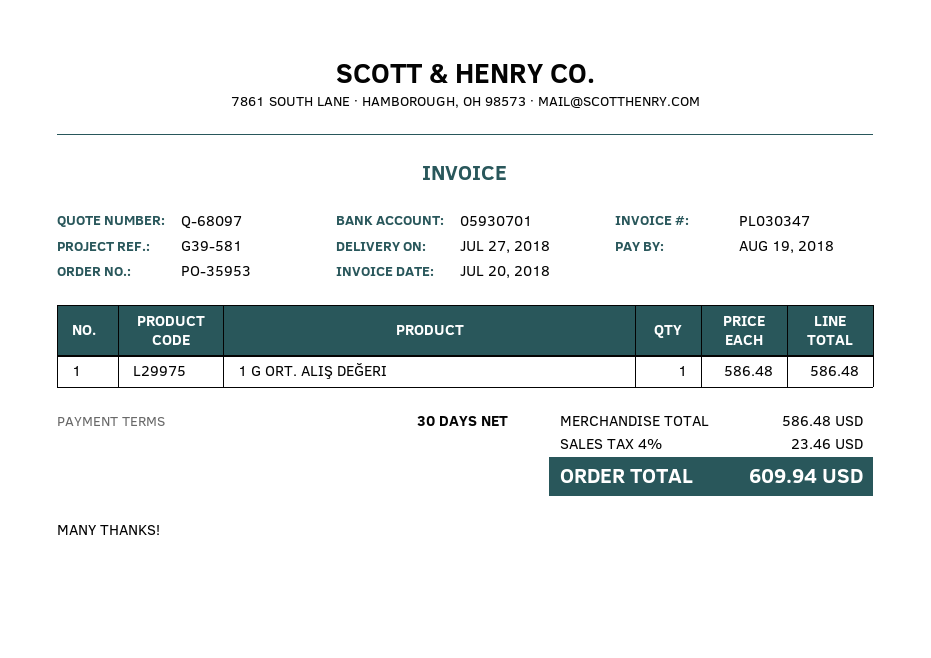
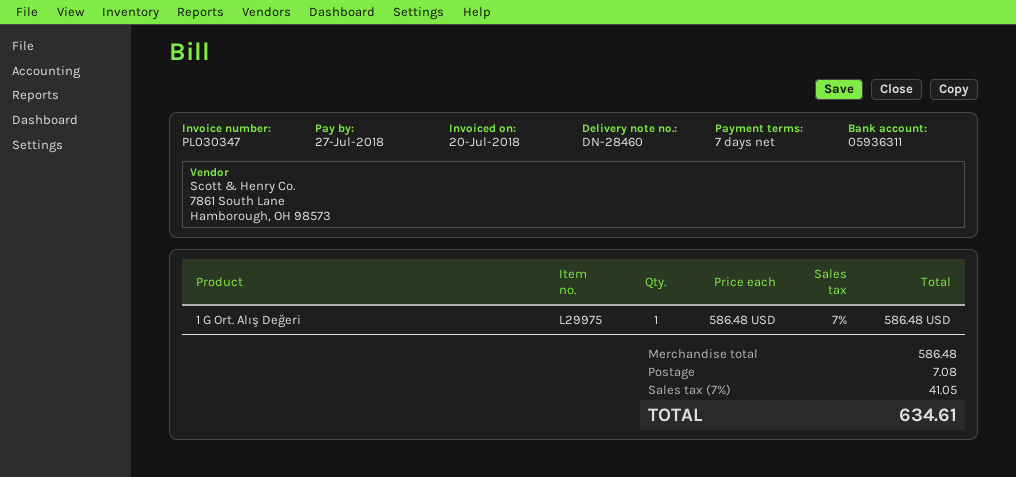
payment terms: 30 days -> 7 days
due date: 2018-08-19 -> 2018-07-27
bank account: 05930701 -> 05936311
shipping: none -> 7.08
tax: 4% = 23.46 -> 7% = 41.05
total: 609.94 -> 634.61

